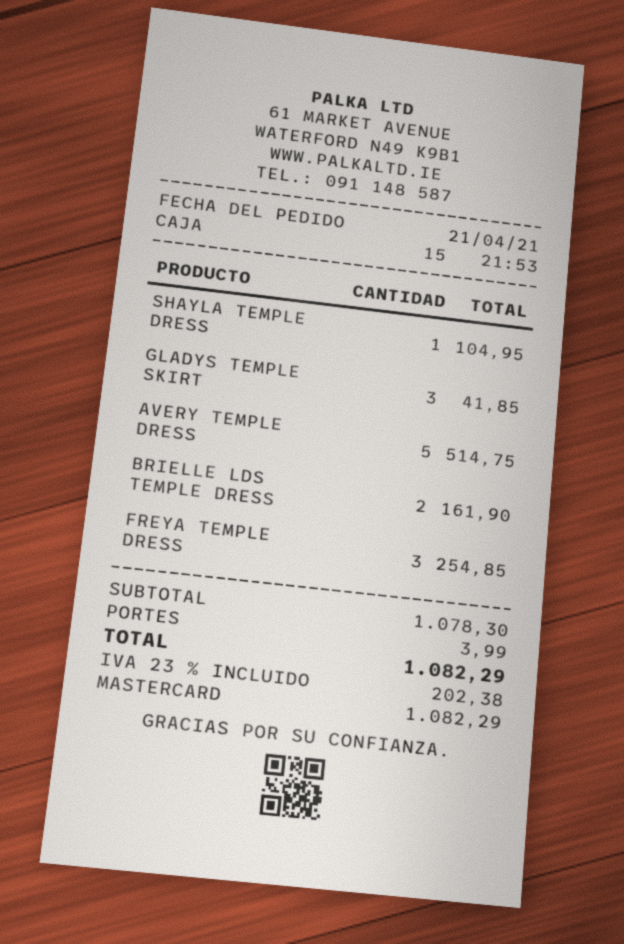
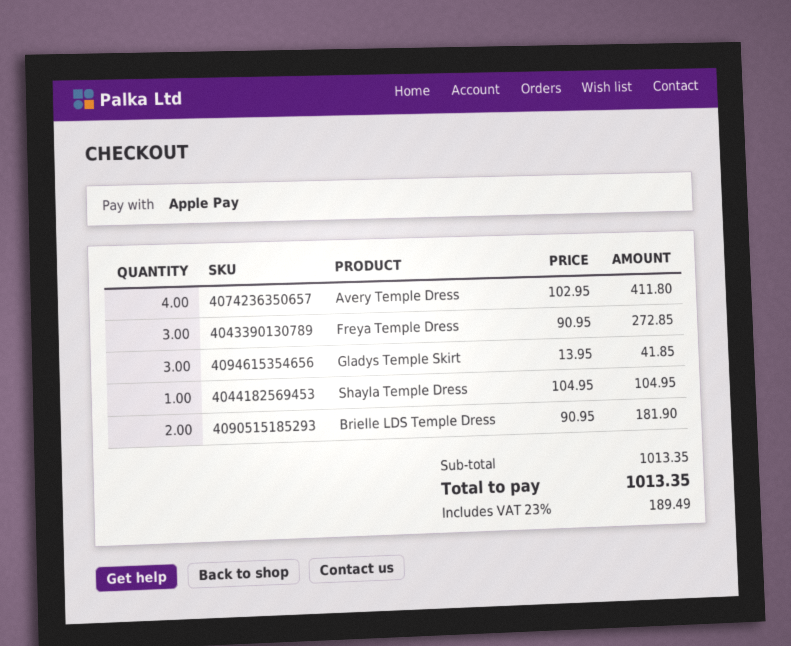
payment method: Mastercard -> Apple Pay
AVERY TEMPLE DRESS: 5 for 514.75 -> 4 for 411.80
BRIELLE LDS TEMPLE DRESS: 2 for 161.90 -> 2 for 181.90
FREYA TEMPLE DRESS: 3 for 254.85 -> 3 for 272.85
subtotal: 1078.30 -> 1013.35
shipping: 3.99 -> none
tax: 23% = 202.38 -> 23% = 189.49
total: 1082.29 -> 1013.35

